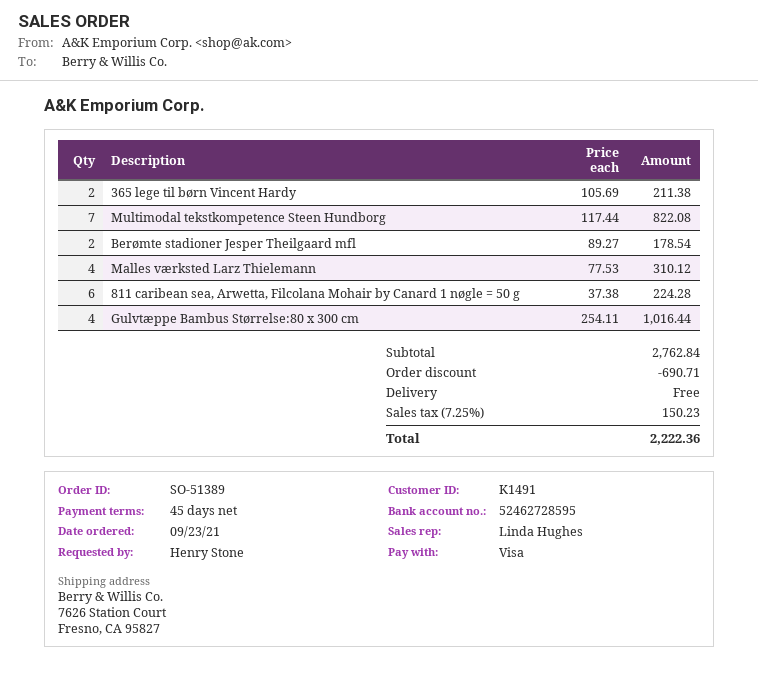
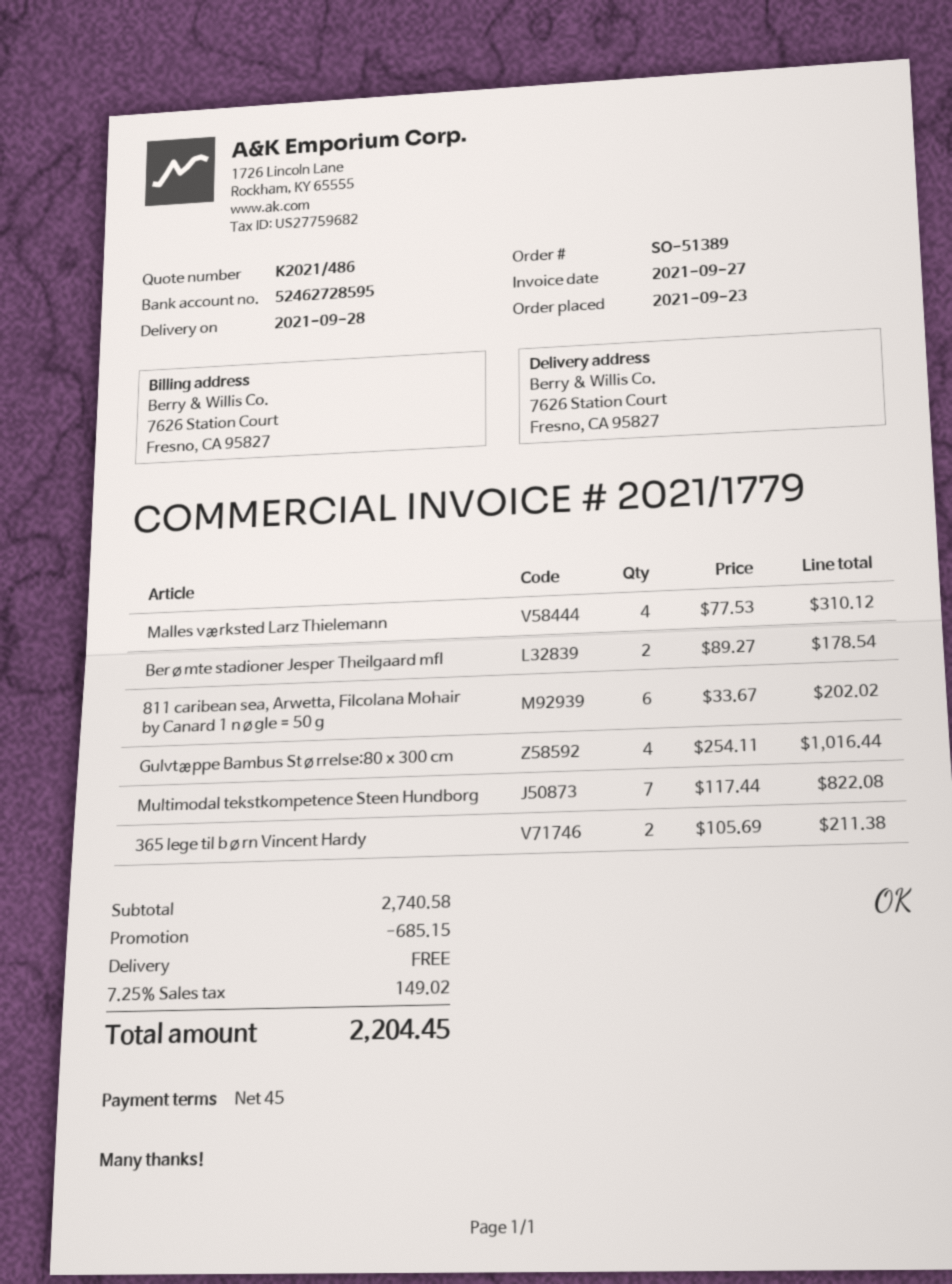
811 caribean sea, Arwetta, Filcolana Mohair by Canard 1 nøgle = 50 g: 6 x 37.38 = 224.28 -> 6 x 33.67 = 202.02
subtotal: 2762.84 -> 2740.58
discount: 690.71 -> 685.15
tax: 7.25% = 150.23 -> 7.25% = 149.02
total: 2222.36 -> 2204.45

